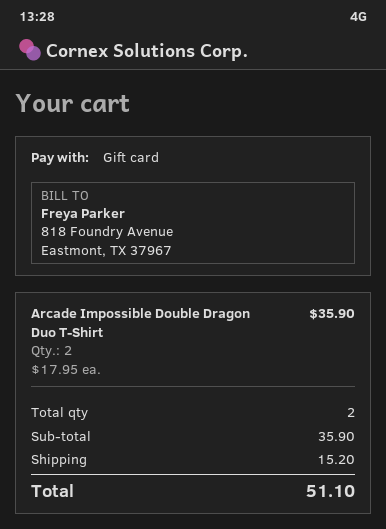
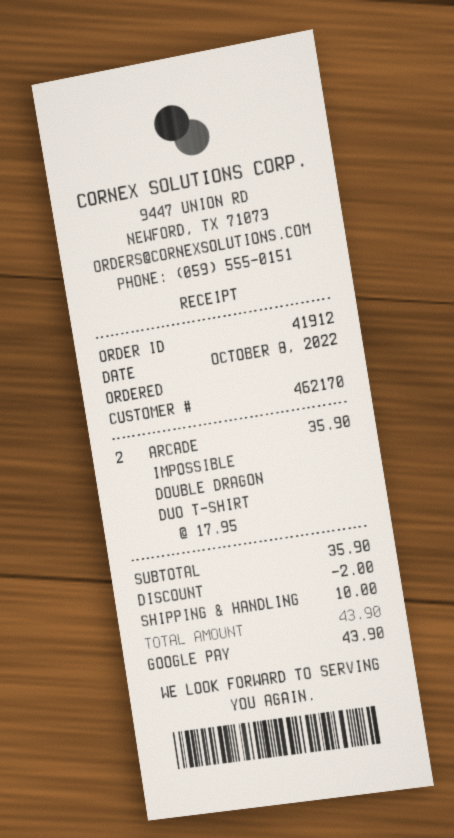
payment method: gift card -> Google Pay
discount: none -> 2.00
shipping: 15.20 -> 10.00
total: 51.10 -> 43.90

